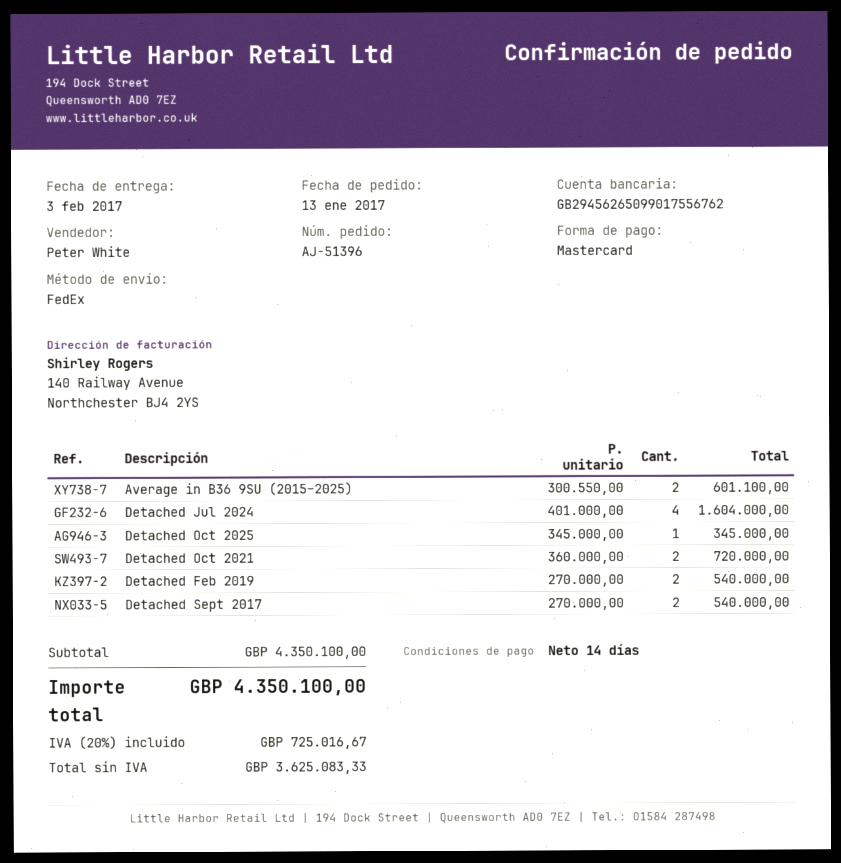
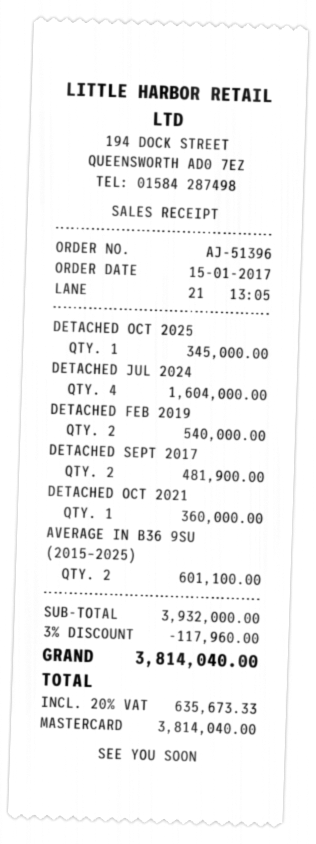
order date: 2017-01-13 -> 2017-01-15
Detached Oct 2021: 2 for 720000.00 -> 1 for 360000.00
Detached Sept 2017: 2 for 540000.00 -> 2 for 481900.00
subtotal: 4350100.00 -> 3932000.00
discount: none -> 3% = 117960.00
tax: 20% = 725016.67 -> 20% = 635673.33
total: 4350100.00 -> 3814040.00

